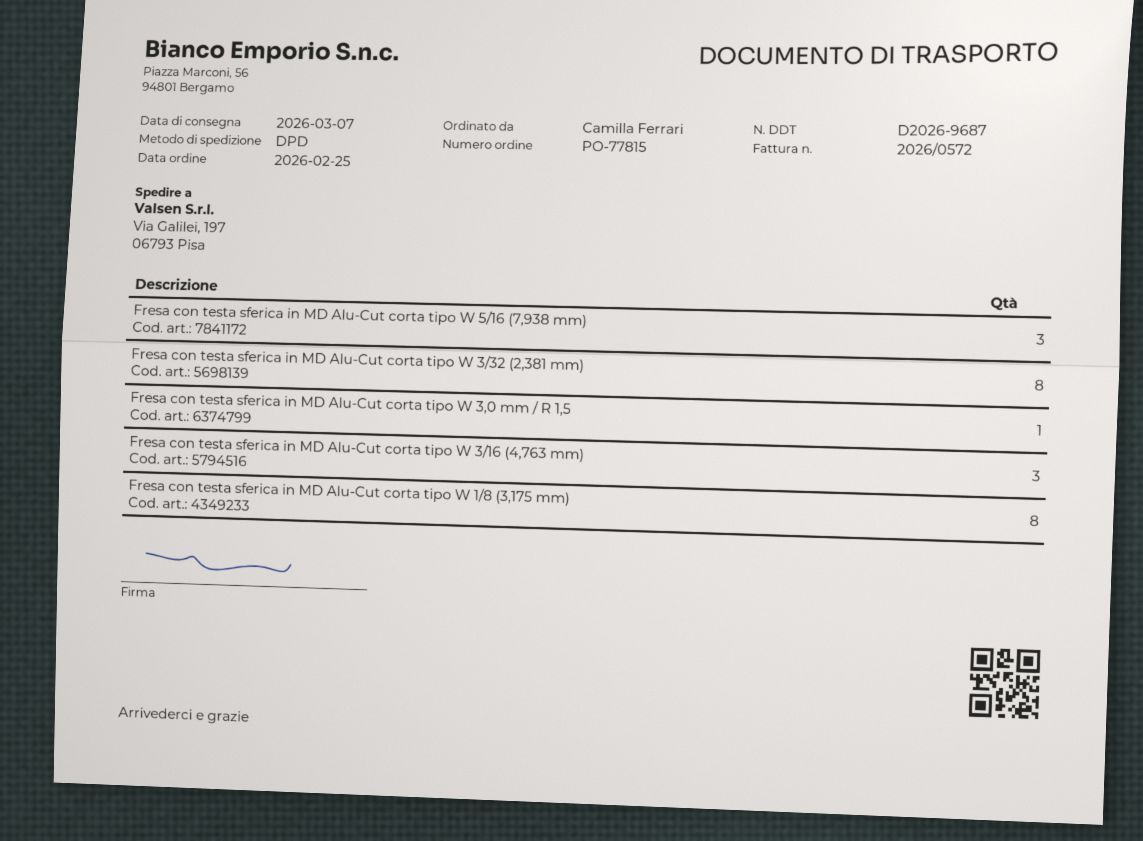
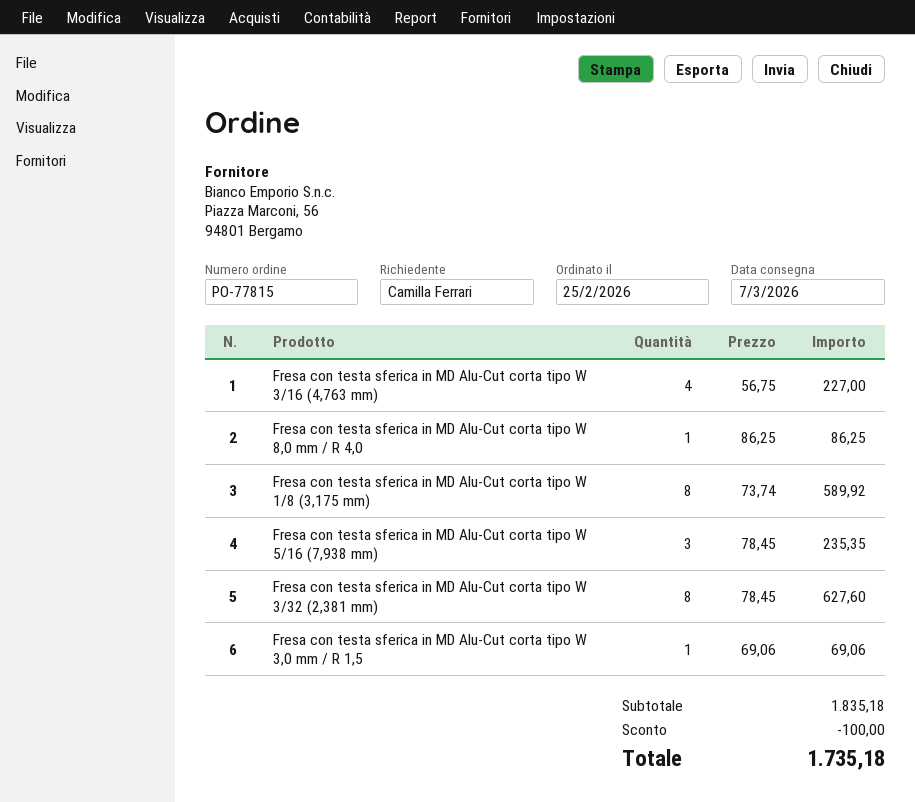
Fresa con testa sferica in MD Alu-Cut corta tipo W 3/16 (4,763 mm): 3 -> 4
Fresa con testa sferica in MD Alu-Cut corta tipo W 8,0 mm / R 4,0: none -> 1

